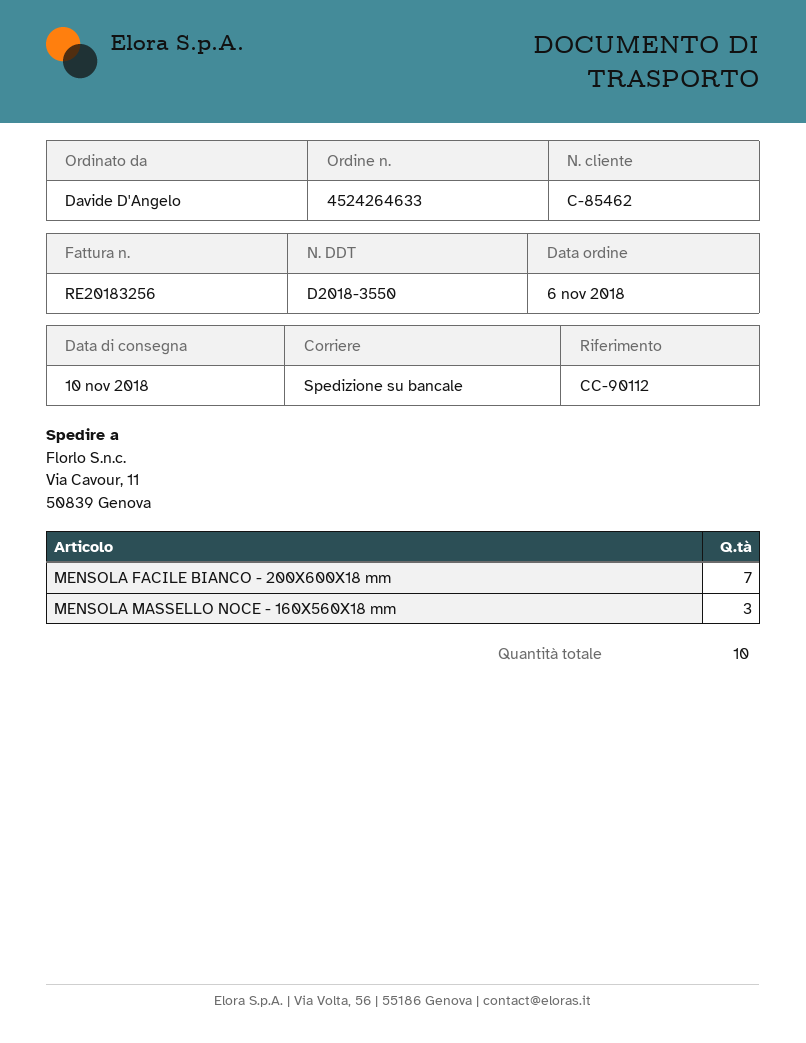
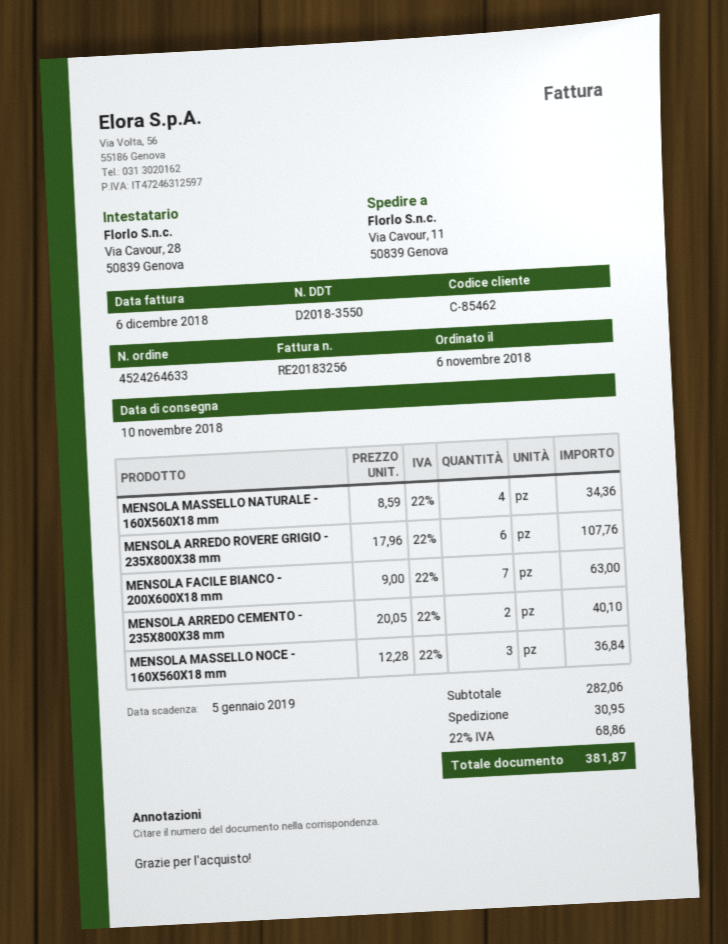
MENSOLA MASSELLO NATURALE - 160X560X18 mm: none -> 4
MENSOLA ARREDO ROVERE GRIGIO - 235X800X38 mm: none -> 6
MENSOLA ARREDO CEMENTO - 235X800X38 mm: none -> 2

